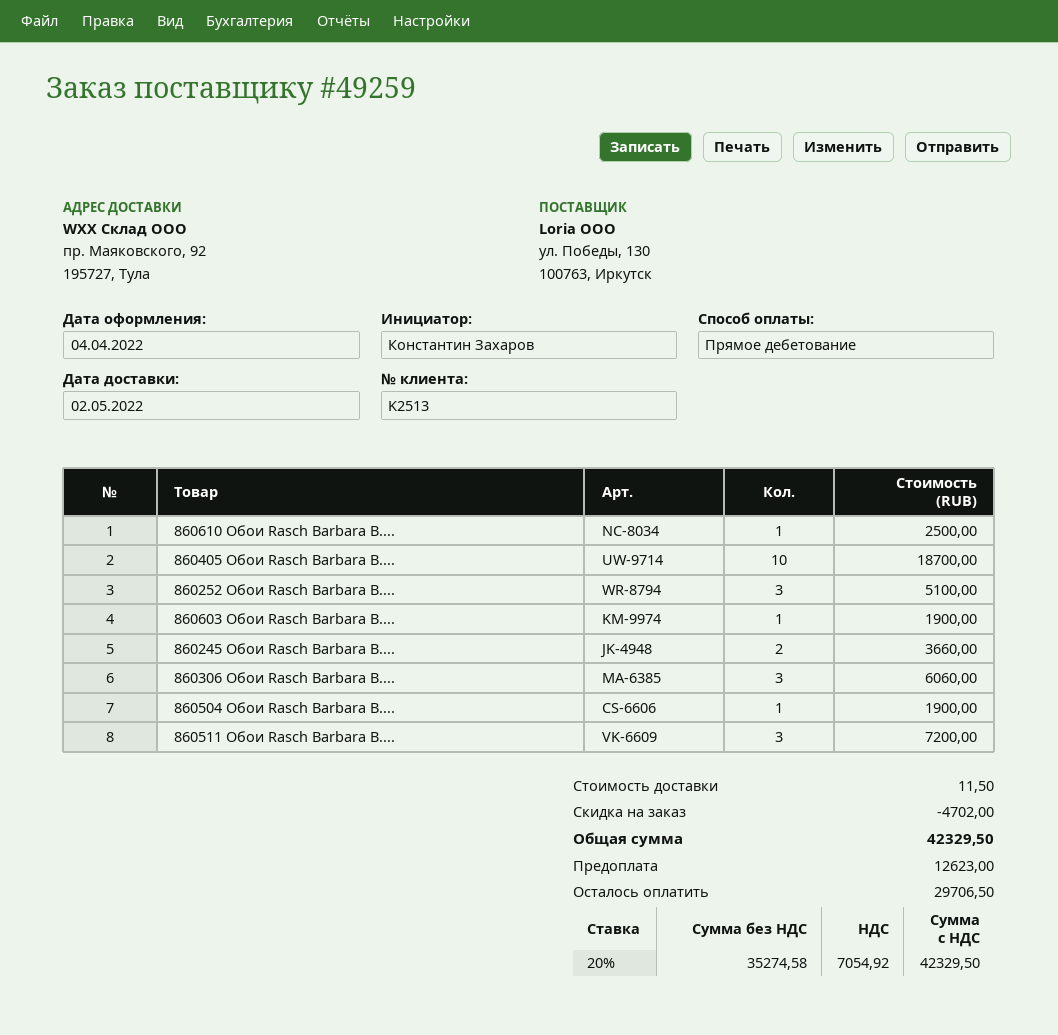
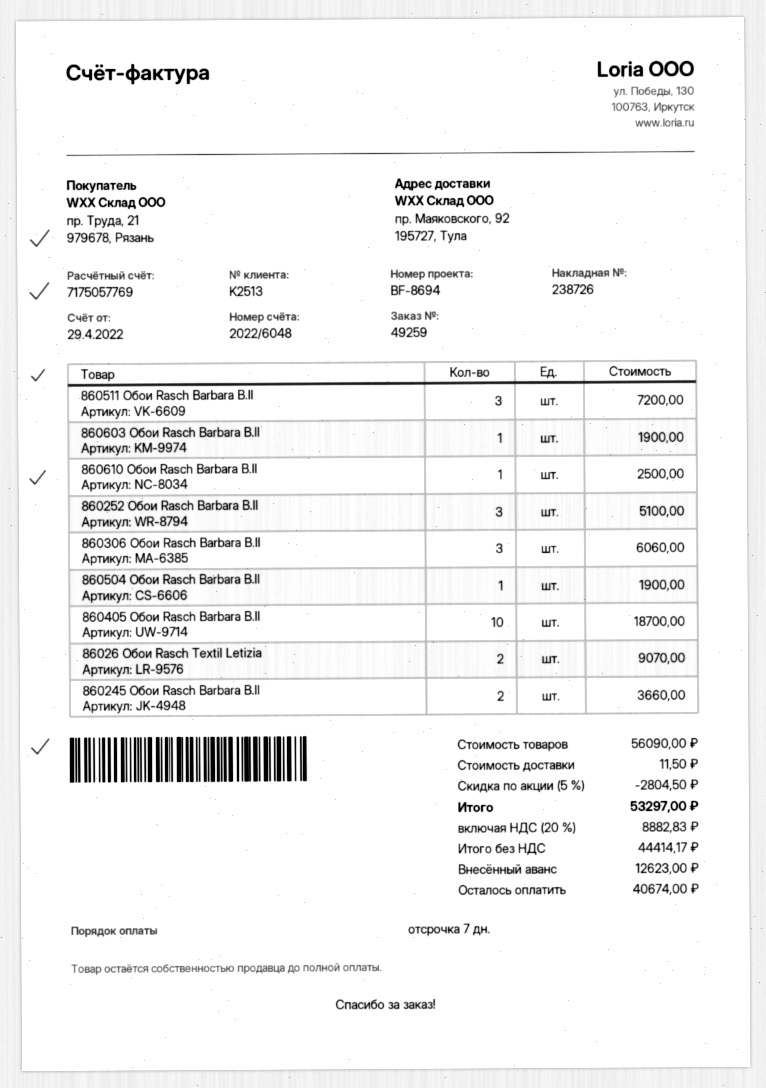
86026 Обои Rasch Textil Letizia: none -> 2 for 9070.00
discount: 4702.00 -> 2804.50
net: 35274.58 -> 44414.17
tax: 20% = 7054.92 -> 20% = 8882.83
total: 42329.50 -> 53297.00
balance: 29706.50 -> 40674.00

